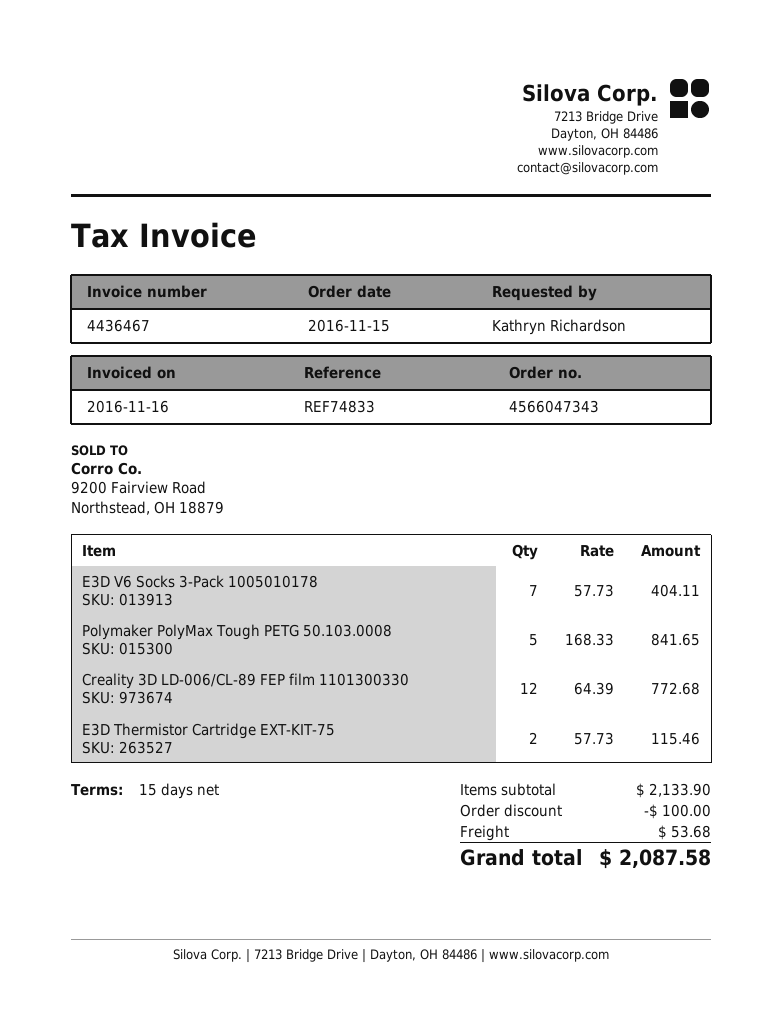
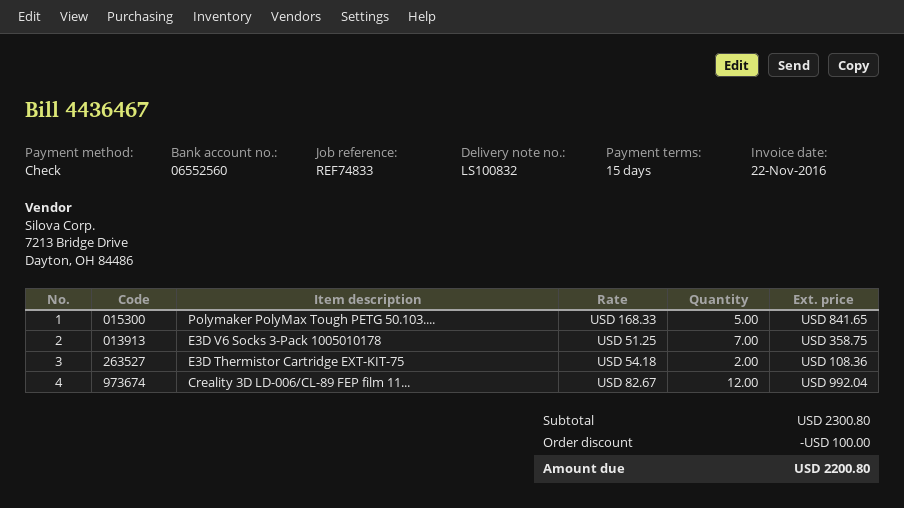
invoice date: 2016-11-16 -> 2016-11-22
E3D V6 Socks 3-Pack 1005010178: 7 x 57.73 = 404.11 -> 7 x 51.25 = 358.75
Creality 3D LD-006/CL-89 FEP film 1101300330: 12 x 64.39 = 772.68 -> 12 x 82.67 = 992.04
E3D Thermistor Cartridge EXT-KIT-75: 2 x 57.73 = 115.46 -> 2 x 54.18 = 108.36
subtotal: 2133.90 -> 2300.80
shipping: 53.68 -> none
total: 2087.58 -> 2200.80

